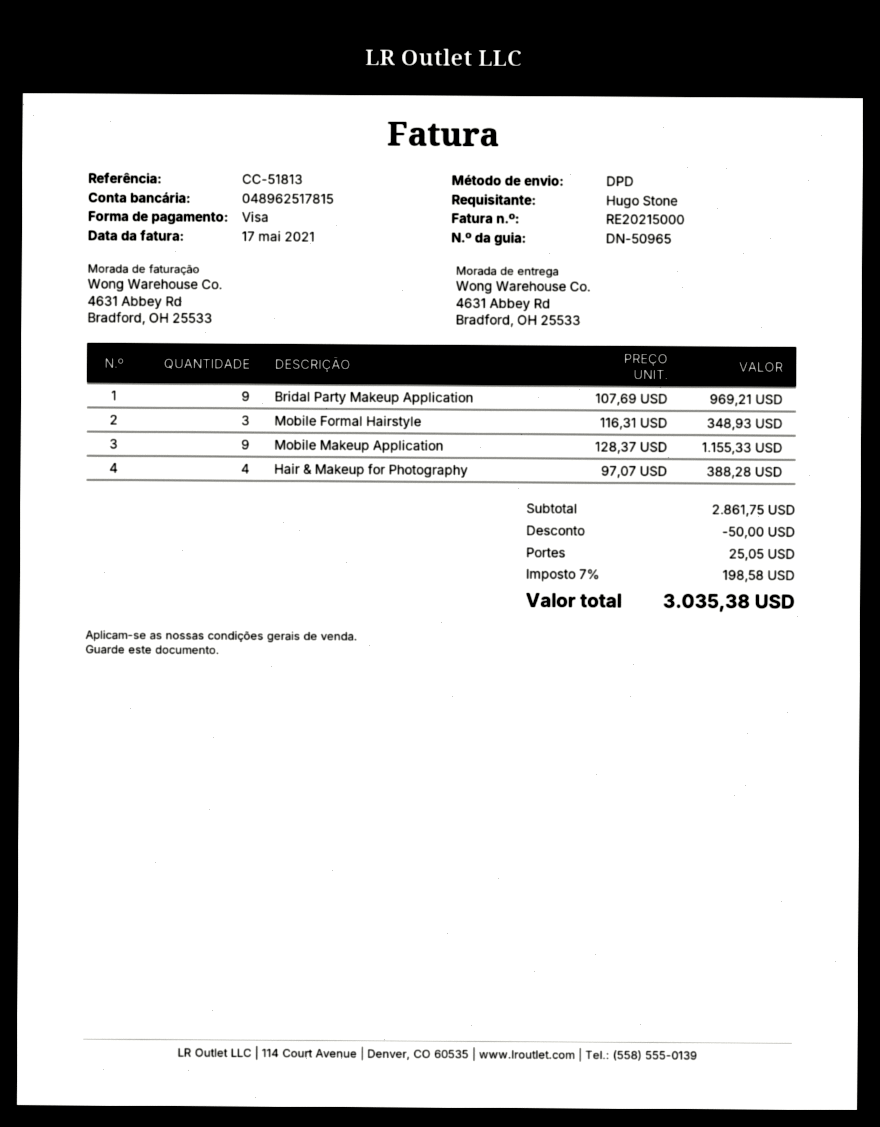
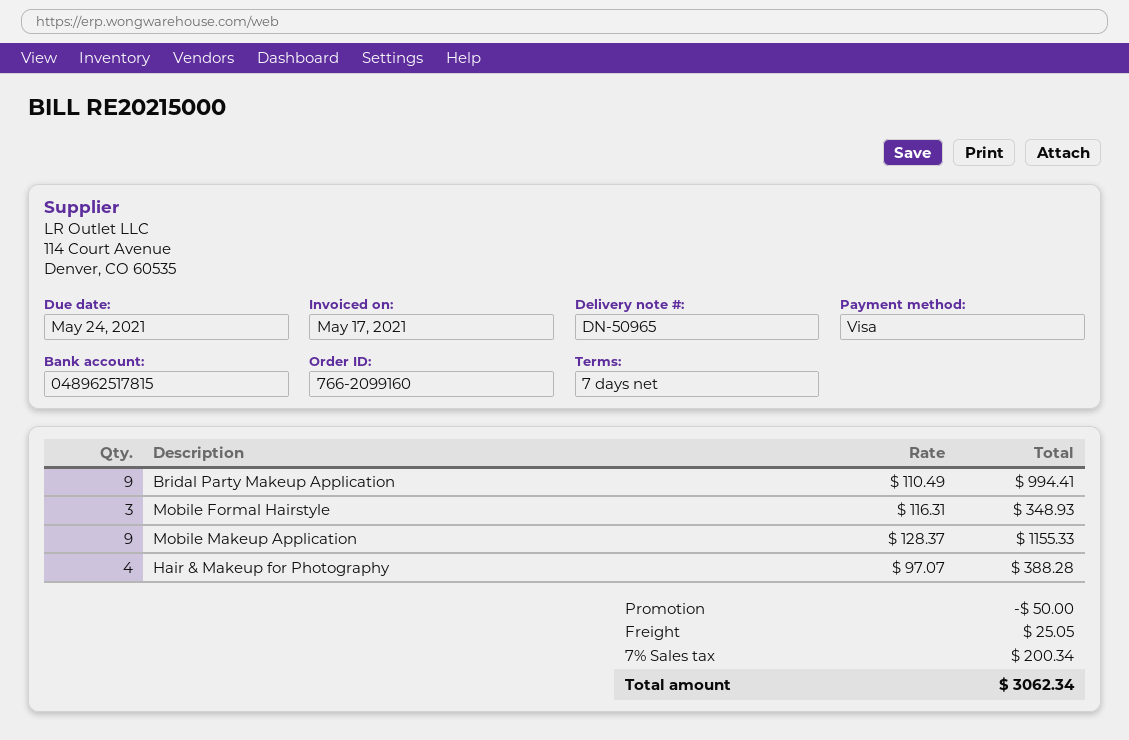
Bridal Party Makeup Application: 9 x 107.69 = 969.21 -> 9 x 110.49 = 994.41
tax: 7% = 198.58 -> 7% = 200.34
total: 3035.38 -> 3062.34

